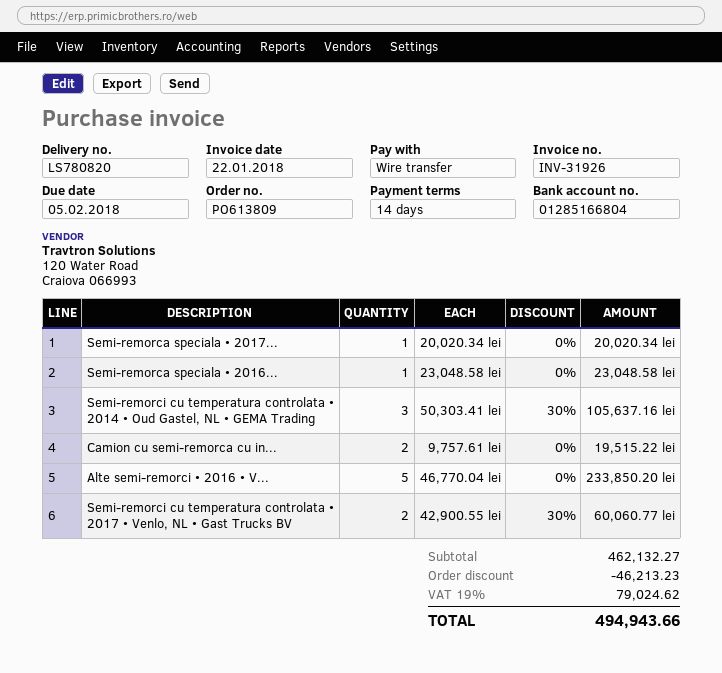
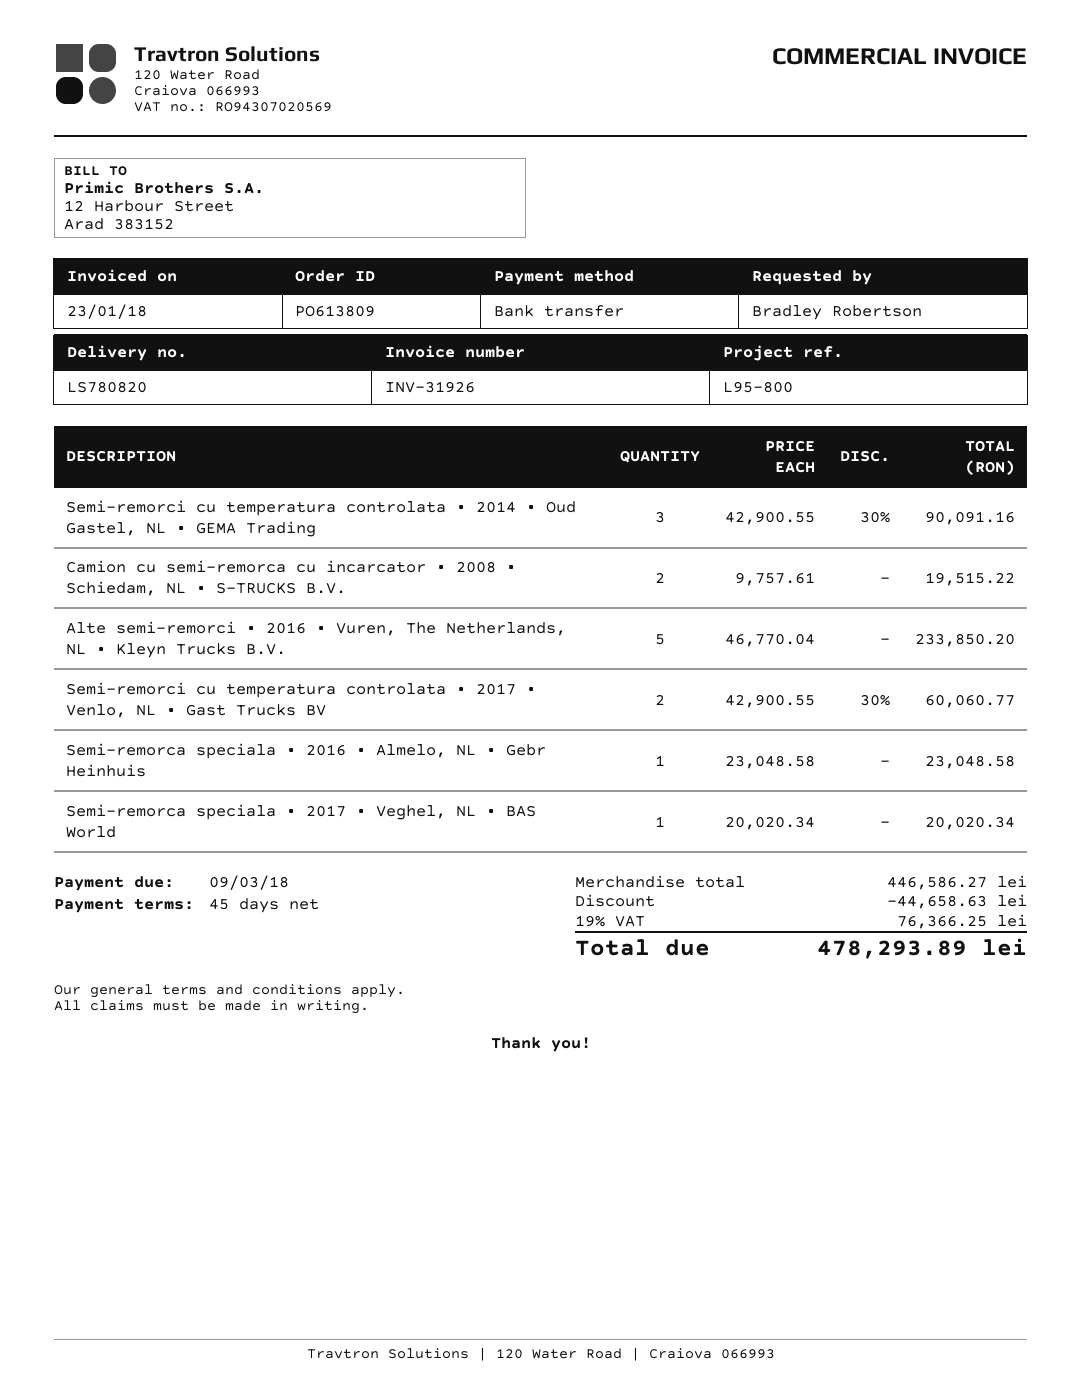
invoice date: 2018-01-22 -> 2018-01-23
payment terms: 14 days -> 45 days
due date: 2018-02-05 -> 2018-03-09
Semi-remorci cu temperatura controlata • 2014 • Oud Gastel, NL • GEMA Trading: 3 x 50303.41 - 30% = 105637.16 -> 3 x 42900.55 - 30% = 90091.16
subtotal: 462132.27 -> 446586.27
discount: 46213.23 -> 44658.63
tax: 19% = 79024.62 -> 19% = 76366.25
total: 494943.66 -> 478293.89

